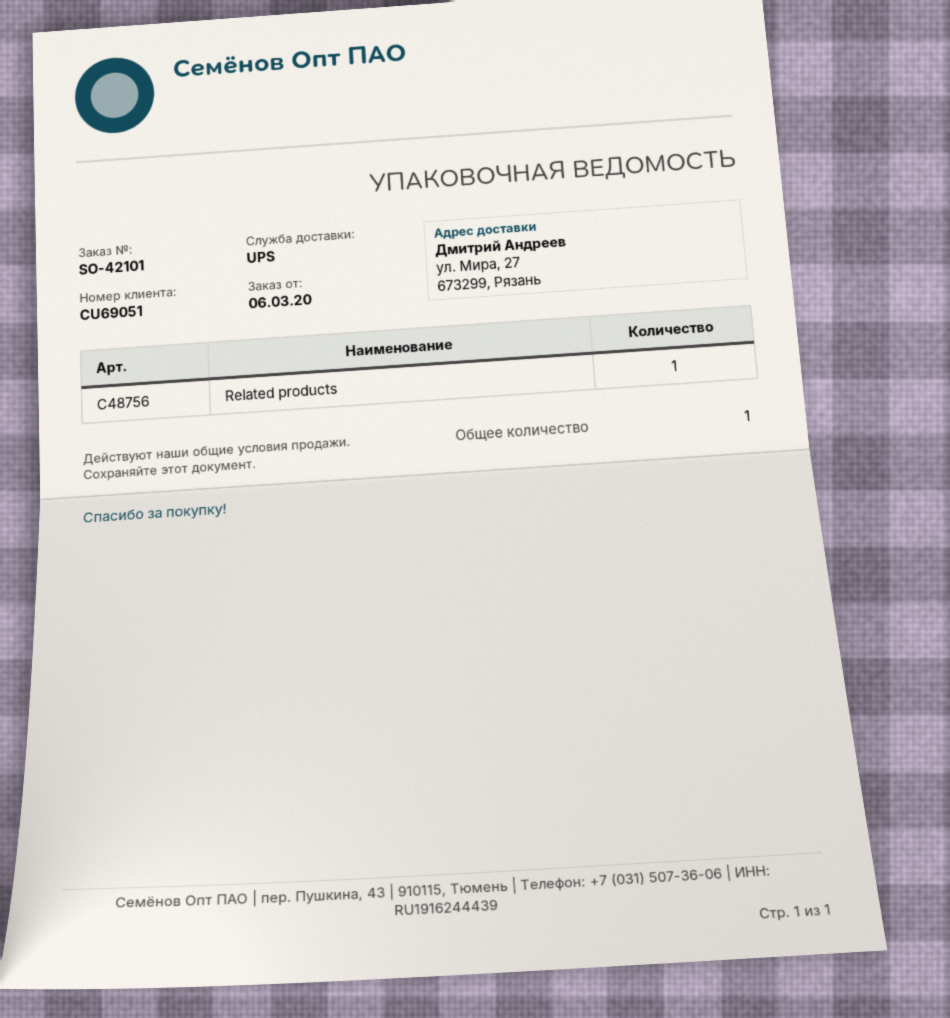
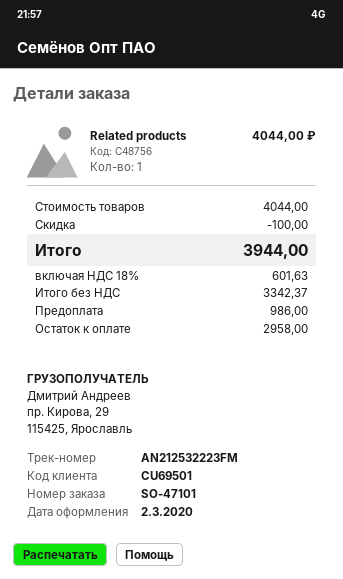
order number: SO-42101 -> SO-47101
order date: 2020-03-06 -> 2020-03-02
customer number: CU69051 -> CU69501
ship to: ул. Мира, 27, 673299, Рязань -> пр. Кирова, 29, 115425, Ярославль

